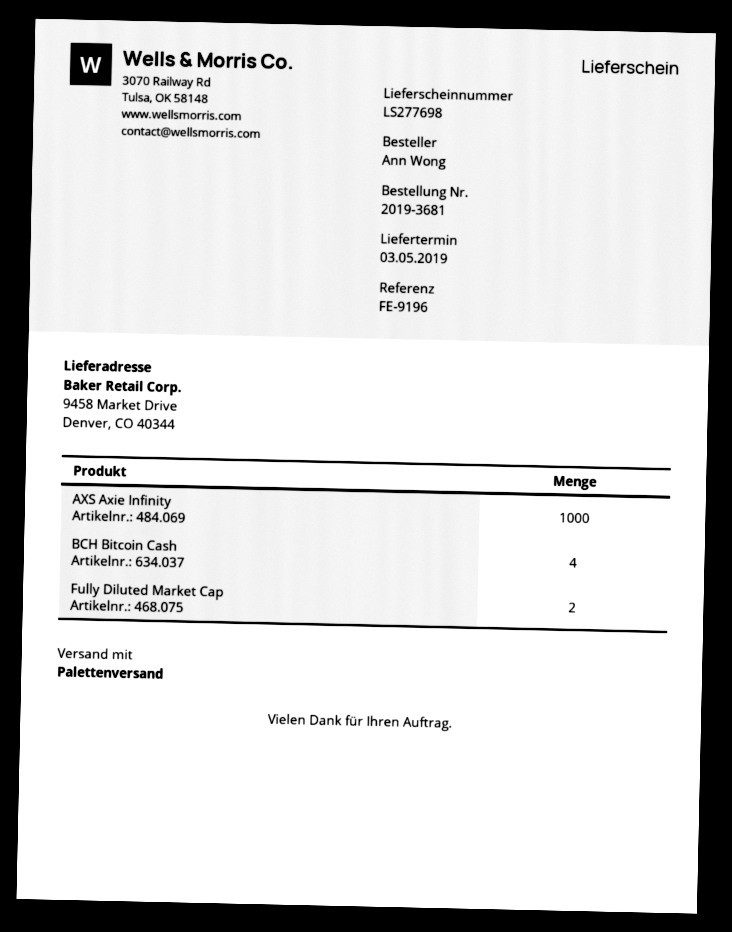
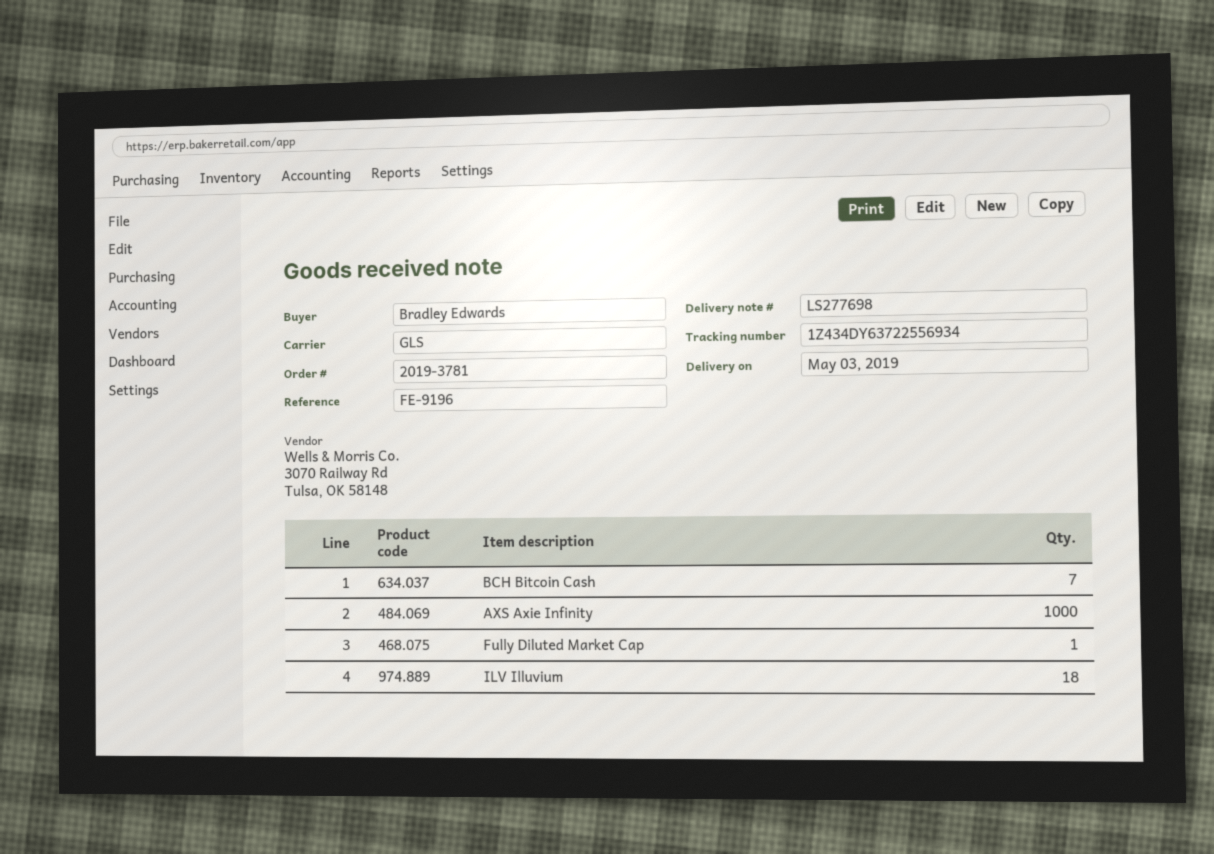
order number: 2019-3681 -> 2019-3781
ordered by: Ann Wong -> Bradley Edwards
shipping method: pallet freight -> GLS
BCH Bitcoin Cash: 4 -> 7
Fully Diluted Market Cap: 2 -> 1
ILV Illuvium: none -> 18

